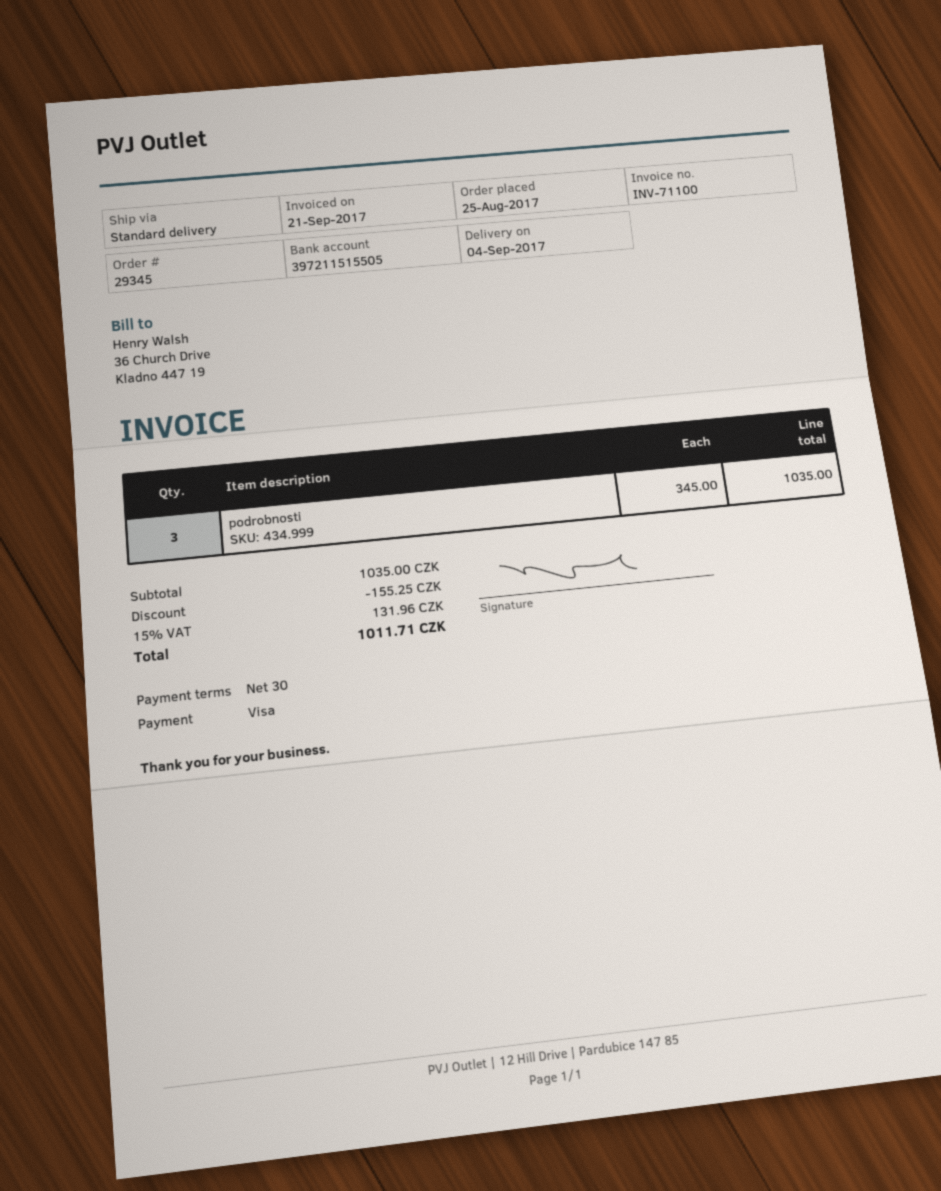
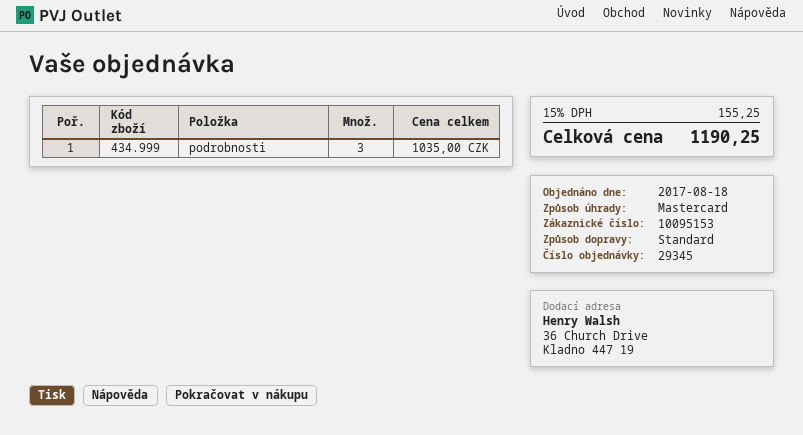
order date: 2017-08-25 -> 2017-08-18
payment method: Visa -> Mastercard
discount: 155.25 -> none
tax: 15% = 131.96 -> 15% = 155.25
total: 1011.71 -> 1190.25

